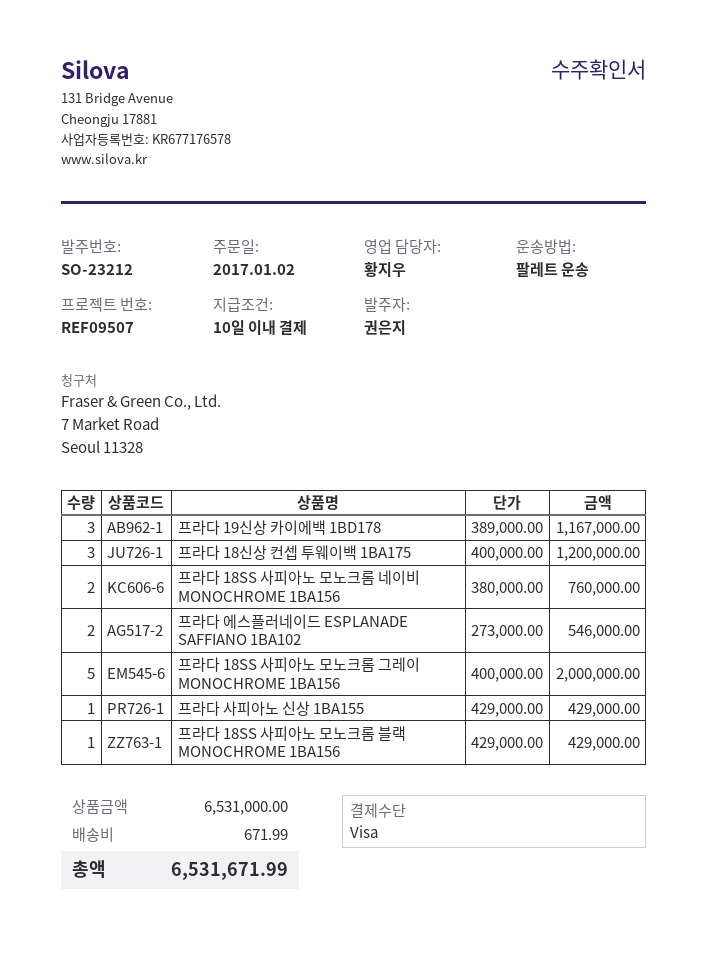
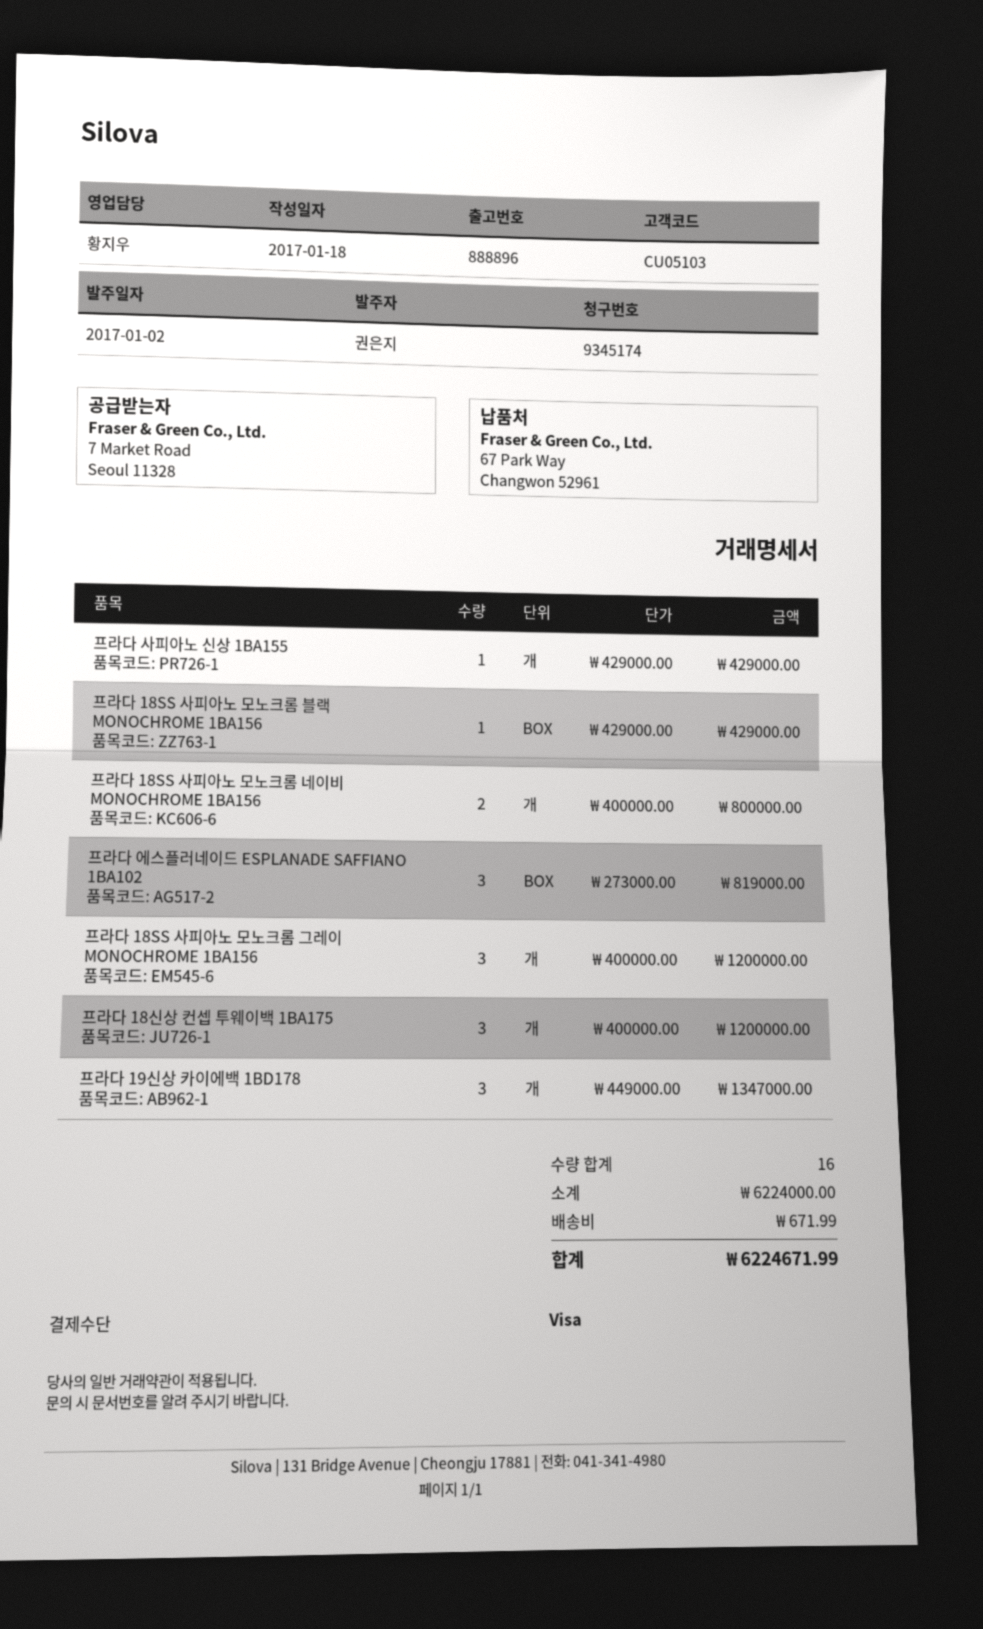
프라다 19신상 카이에백 1BD178: 3 x 389000.00 = 1167000.00 -> 3 x 449000.00 = 1347000.00
프라다 18SS 사피아노 모노크롬 네이비 MONOCHROME 1BA156: 2 x 380000.00 = 760000.00 -> 2 x 400000.00 = 800000.00
프라다 에스플러네이드 ESPLANADE SAFFIANO 1BA102: 2 x 273000.00 = 546000.00 -> 3 x 273000.00 = 819000.00
프라다 18SS 사피아노 모노크롬 그레이 MONOCHROME 1BA156: 5 x 400000.00 = 2000000.00 -> 3 x 400000.00 = 1200000.00
subtotal: 6531000.00 -> 6224000.00
total: 6531671.99 -> 6224671.99

